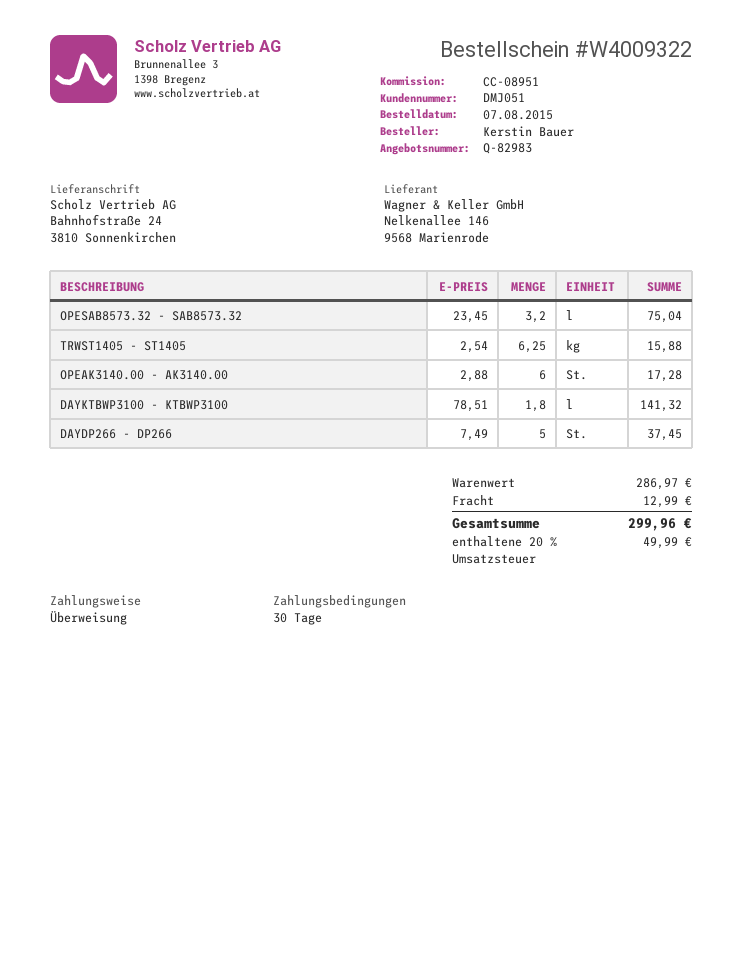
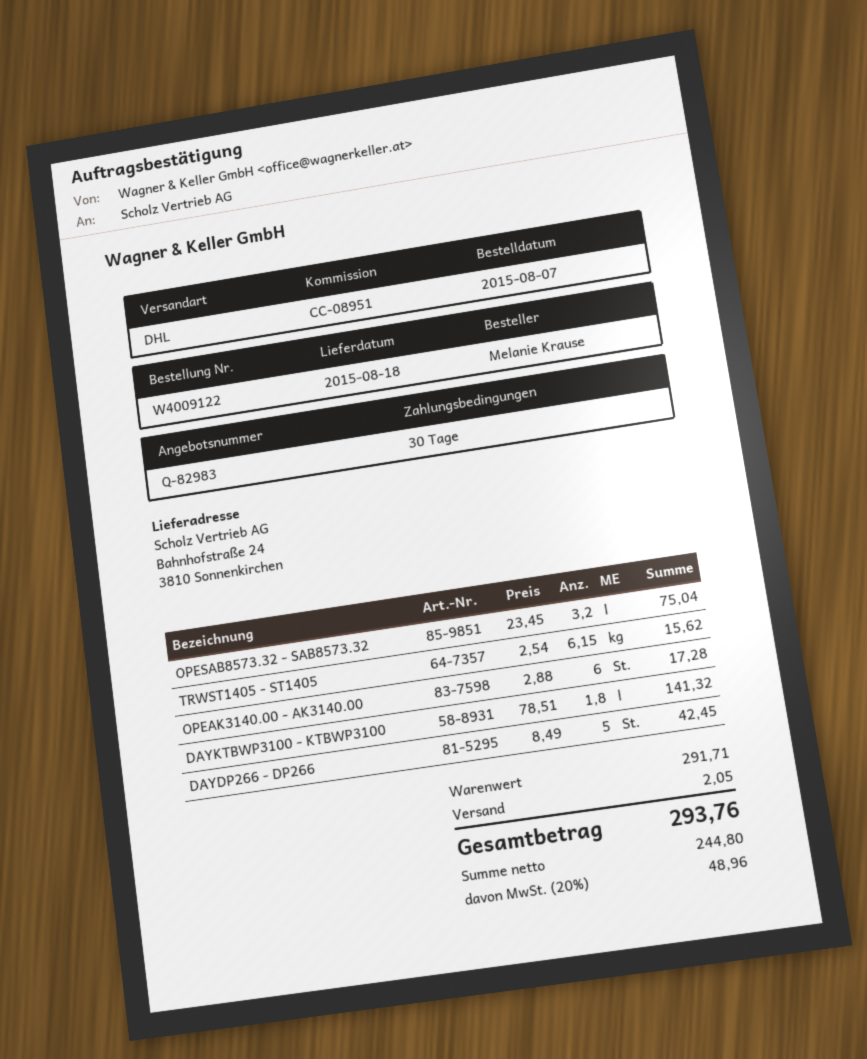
order number: W4009322 -> W4009122
ordered by: Kerstin Bauer -> Melanie Krause
TRWST1405 - ST1405: 6.25 x 2.54 = 15.88 -> 6.15 x 2.54 = 15.62
DAYDP266 - DP266: 5 x 7.49 = 37.45 -> 5 x 8.49 = 42.45
subtotal: 286.97 -> 291.71
shipping: 12.99 -> 2.05
tax: 20% = 49.99 -> 20% = 48.96
total: 299.96 -> 293.76

